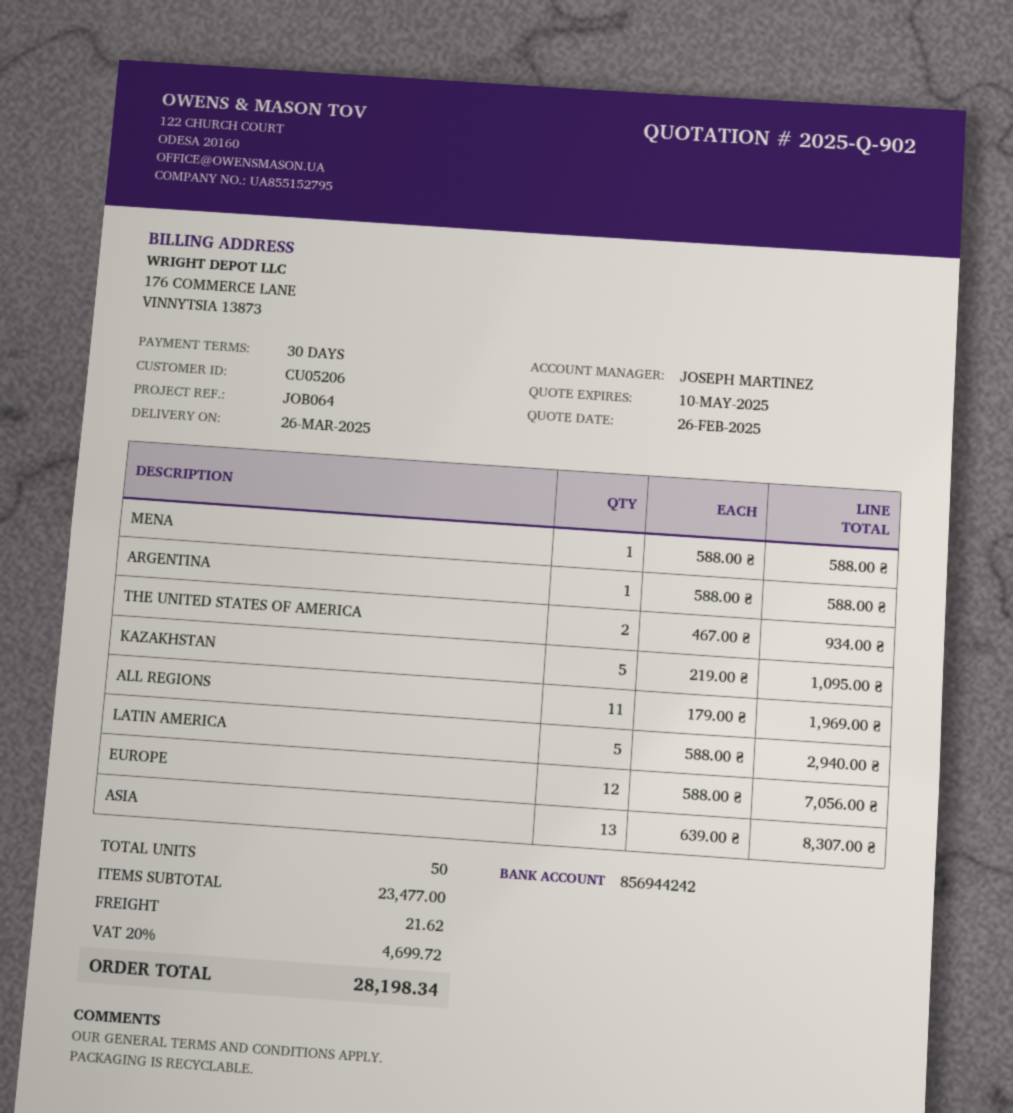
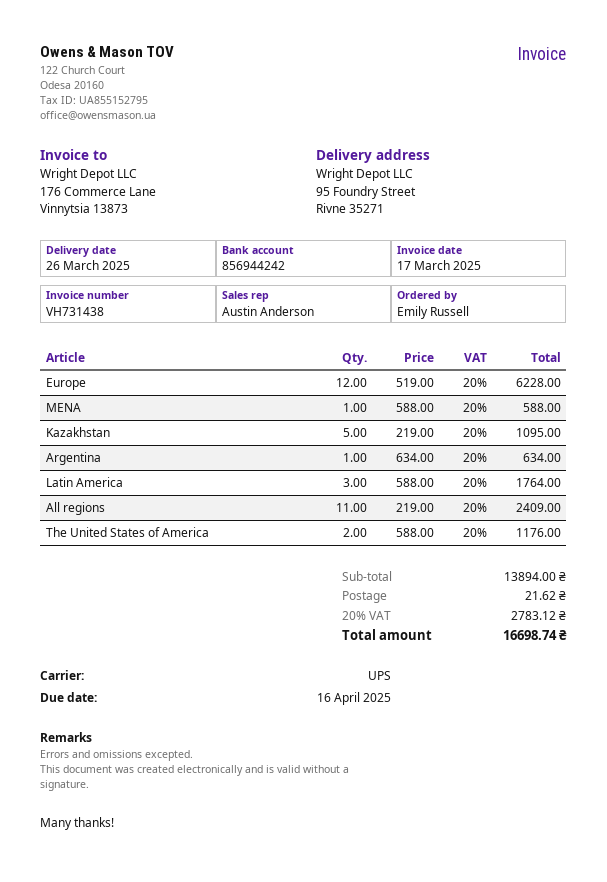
sales rep: JOSEPH MARTINEZ -> Austin Anderson
ARGENTINA: 1 x 588.00 = 588.00 -> 1 x 634.00 = 634.00
THE UNITED STATES OF AMERICA: 2 x 467.00 = 934.00 -> 2 x 588.00 = 1176.00
ALL REGIONS: 11 x 179.00 = 1969.00 -> 11 x 219.00 = 2409.00
LATIN AMERICA: 5 x 588.00 = 2940.00 -> 3 x 588.00 = 1764.00
EUROPE: 12 x 588.00 = 7056.00 -> 12 x 519.00 = 6228.00
ASIA: 13 x 639.00 = 8307.00 -> none
subtotal: 23477.00 -> 13894.00
tax: 20% = 4699.72 -> 20% = 2783.12
total: 28198.34 -> 16698.74

